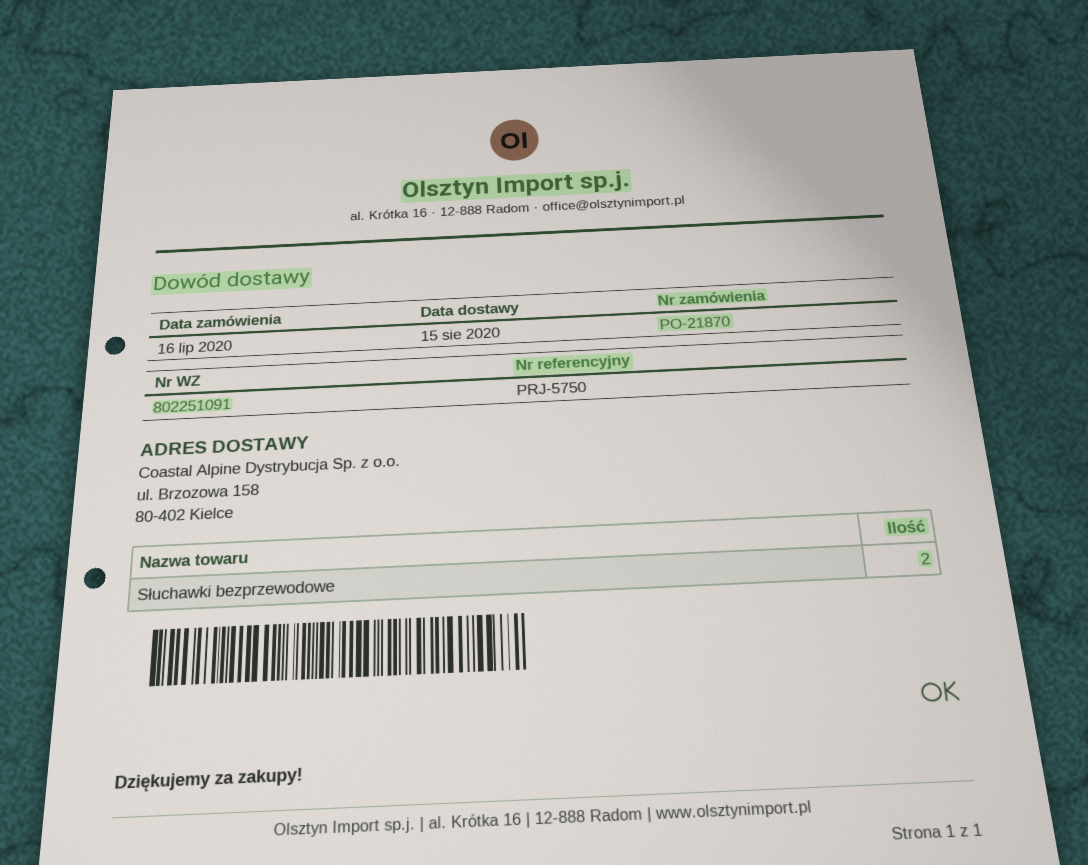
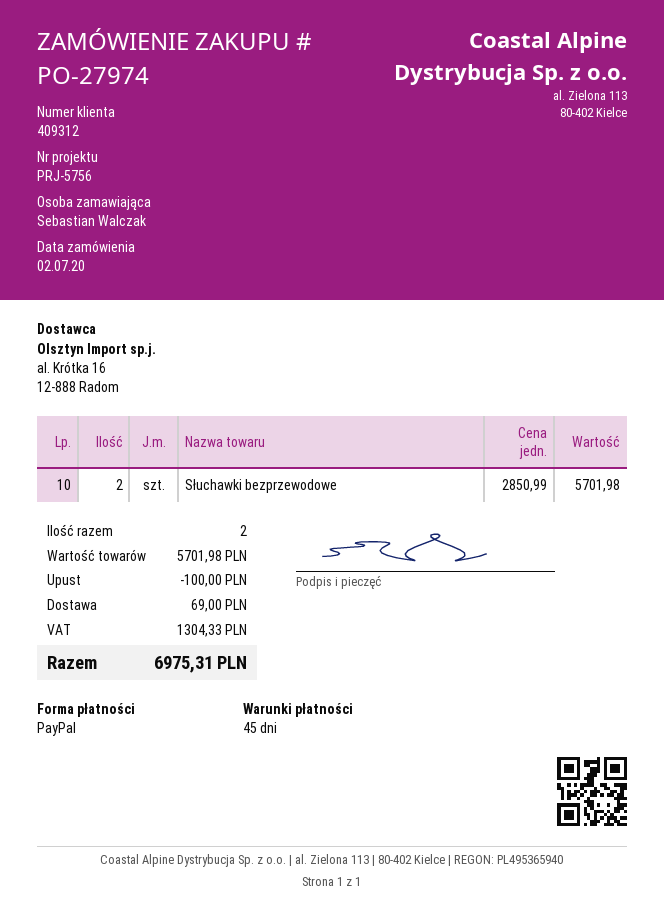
order number: PO-21870 -> PO-27974
order date: 2020-07-16 -> 2020-07-02
reference: PRJ-5750 -> PRJ-5756

